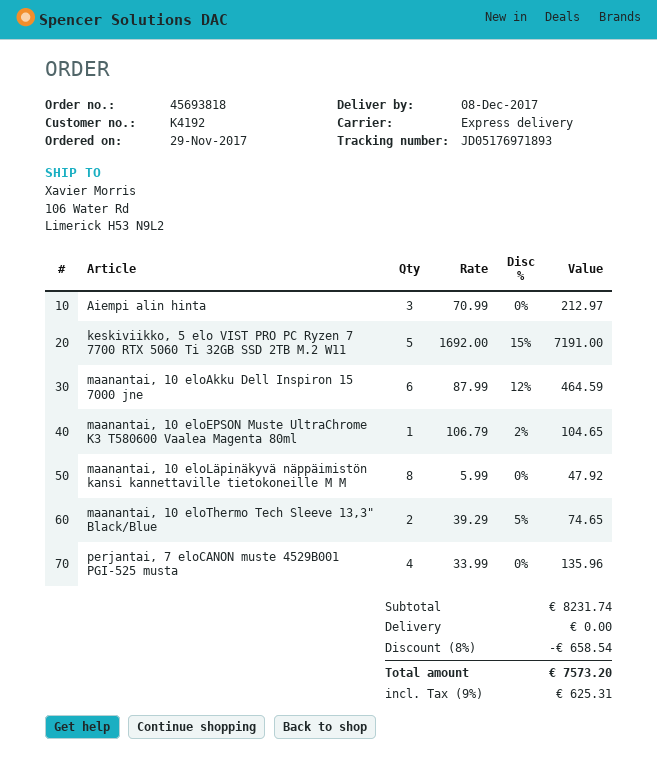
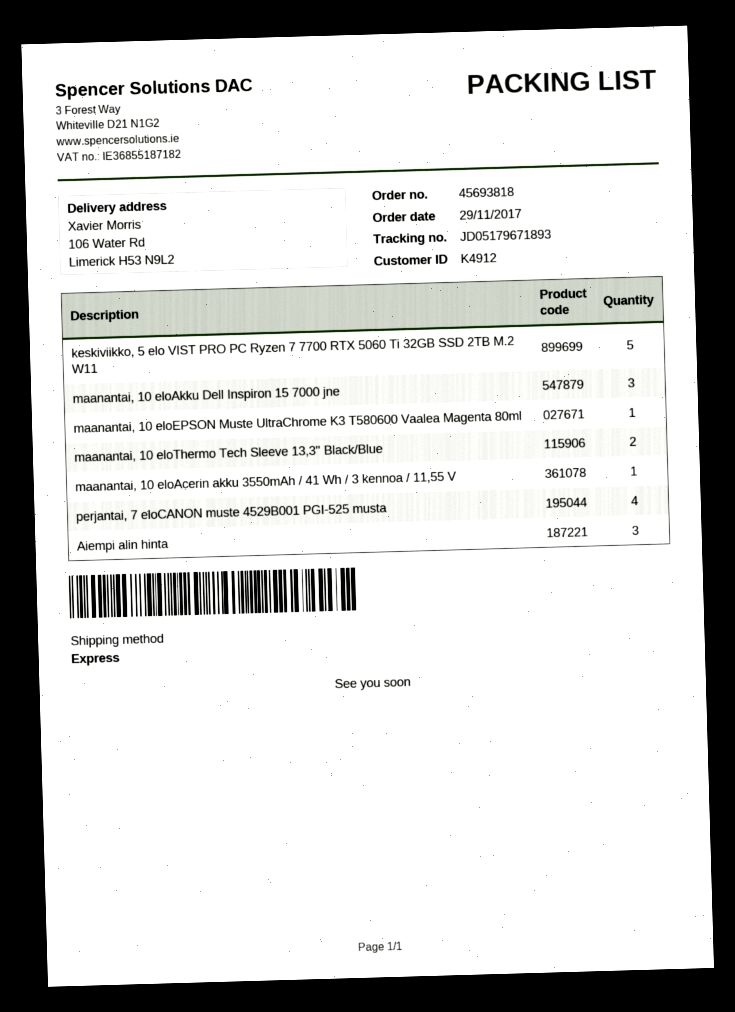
customer number: K4192 -> K4912
tracking number: JD05176971893 -> JD05179671893
maanantai, 10 eloAkku Dell Inspiron 15 7000 jne: 6 -> 3
maanantai, 10 eloLäpinäkyvä näppäimistön kansi kannettaville tietokoneille M M: 8 -> none
maanantai, 10 eloAcerin akku 3550mAh / 41 Wh / 3 kennoa / 11,55 V: none -> 1

